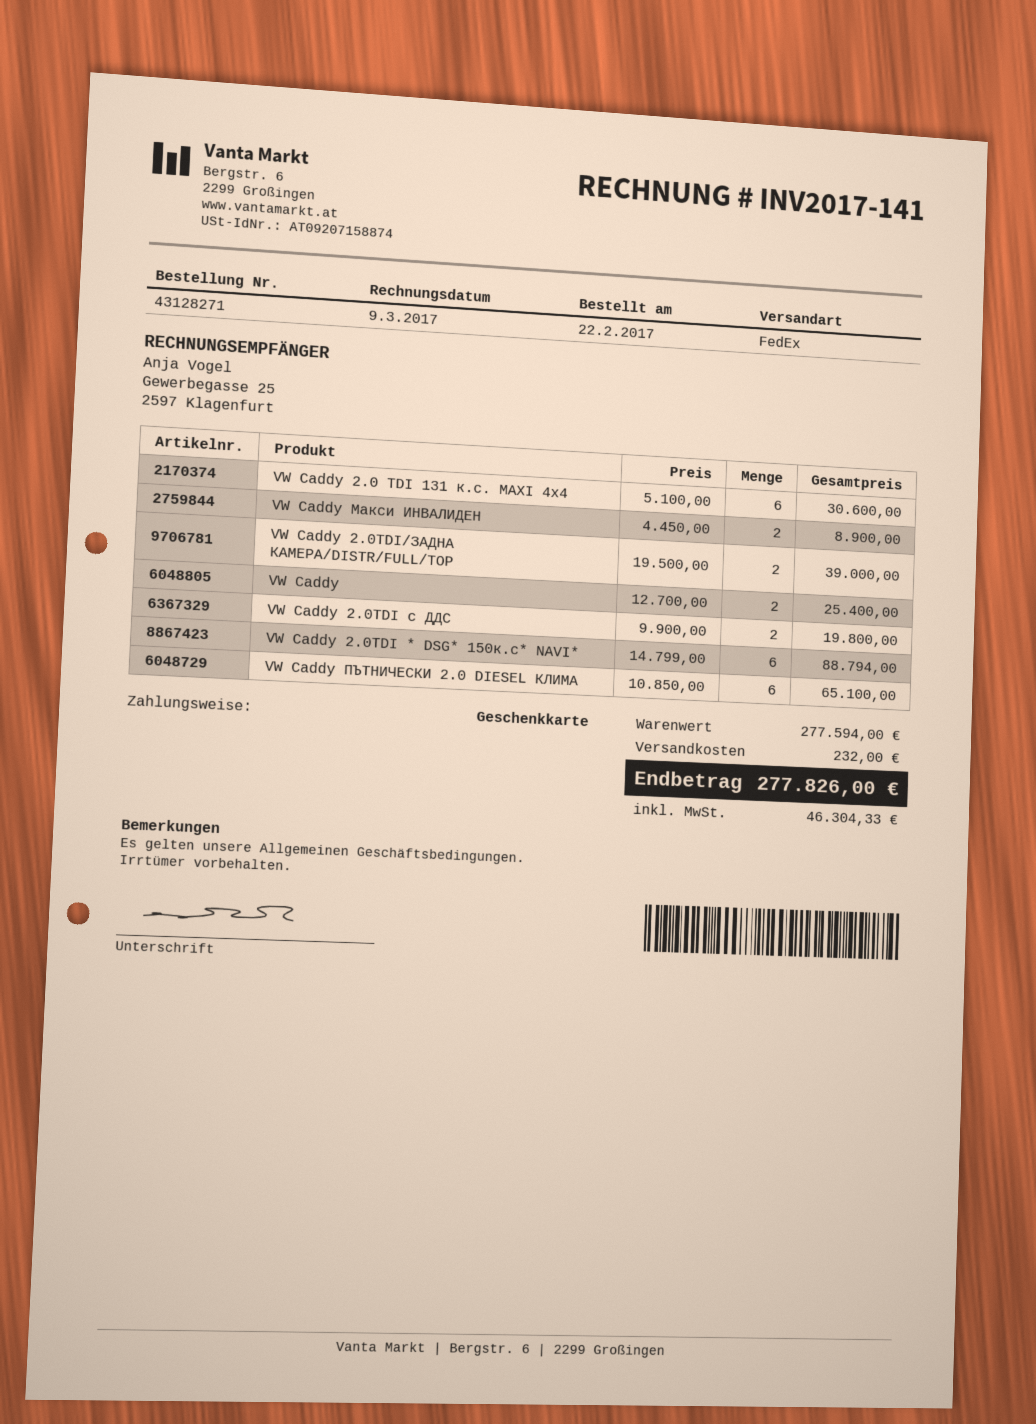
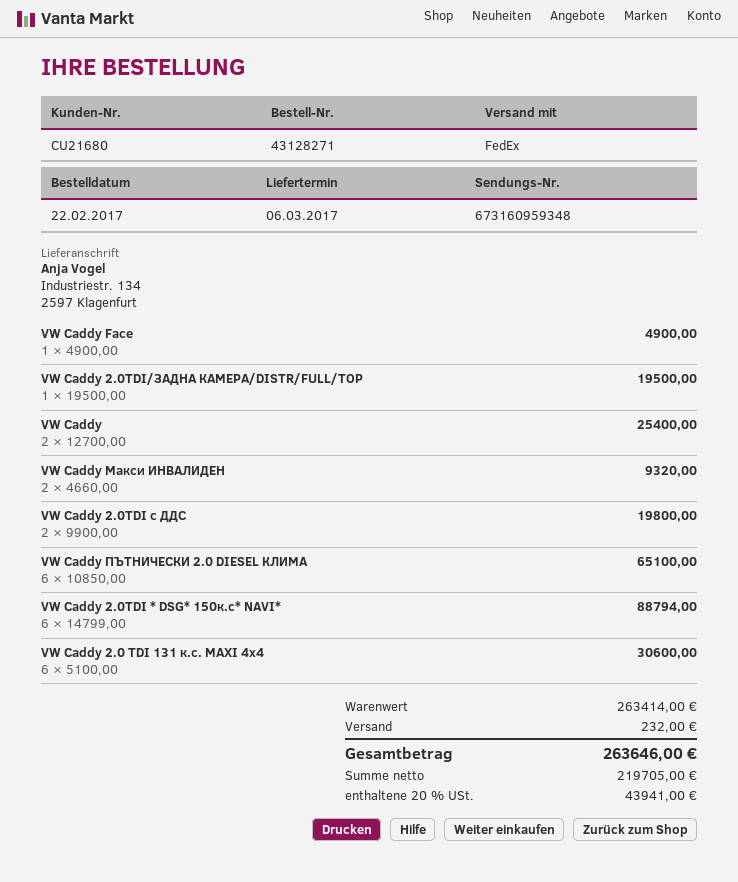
VW Caddy Макси ИНВАЛИДЕН: 2 x 4450.00 = 8900.00 -> 2 x 4660.00 = 9320.00
VW Caddy 2.0TDI/ЗАДНА КАМЕРА/DISTR/FULL/TOP: 2 x 19500.00 = 39000.00 -> 1 x 19500.00 = 19500.00
VW Caddy Face: none -> 1 x 4900.00 = 4900.00
subtotal: 277594.00 -> 263414.00
tax: 46304.33 -> 43941.00
total: 277826.00 -> 263646.00

